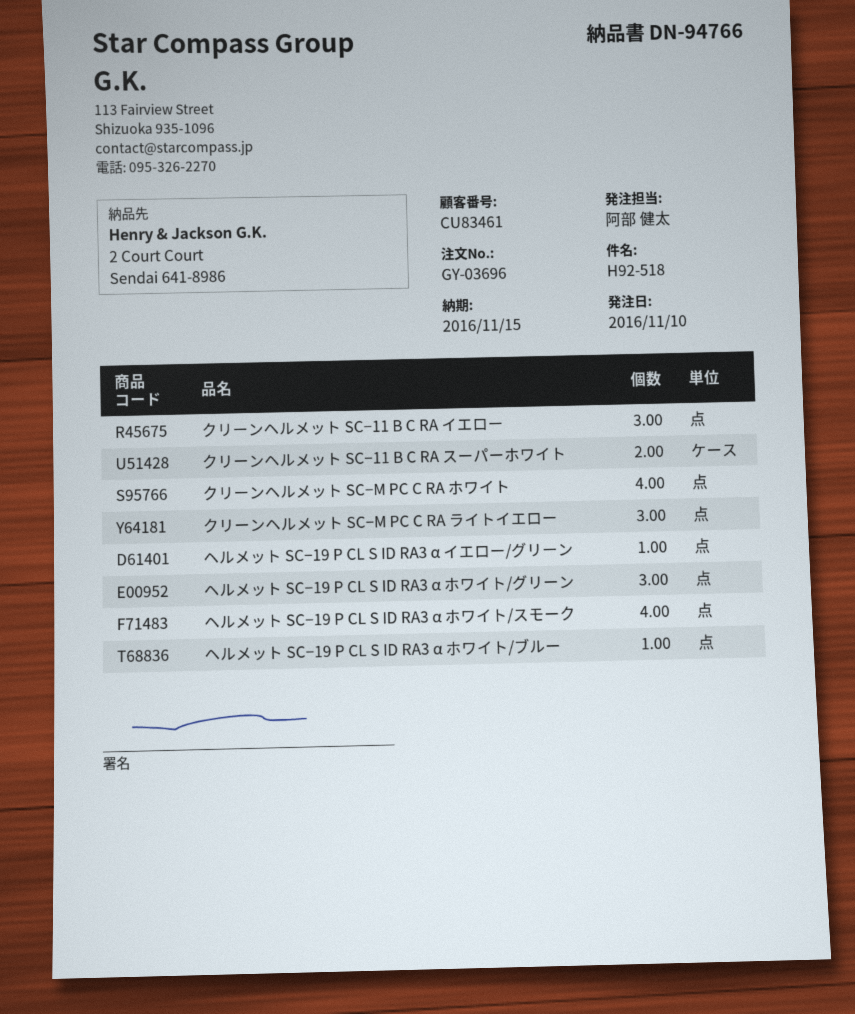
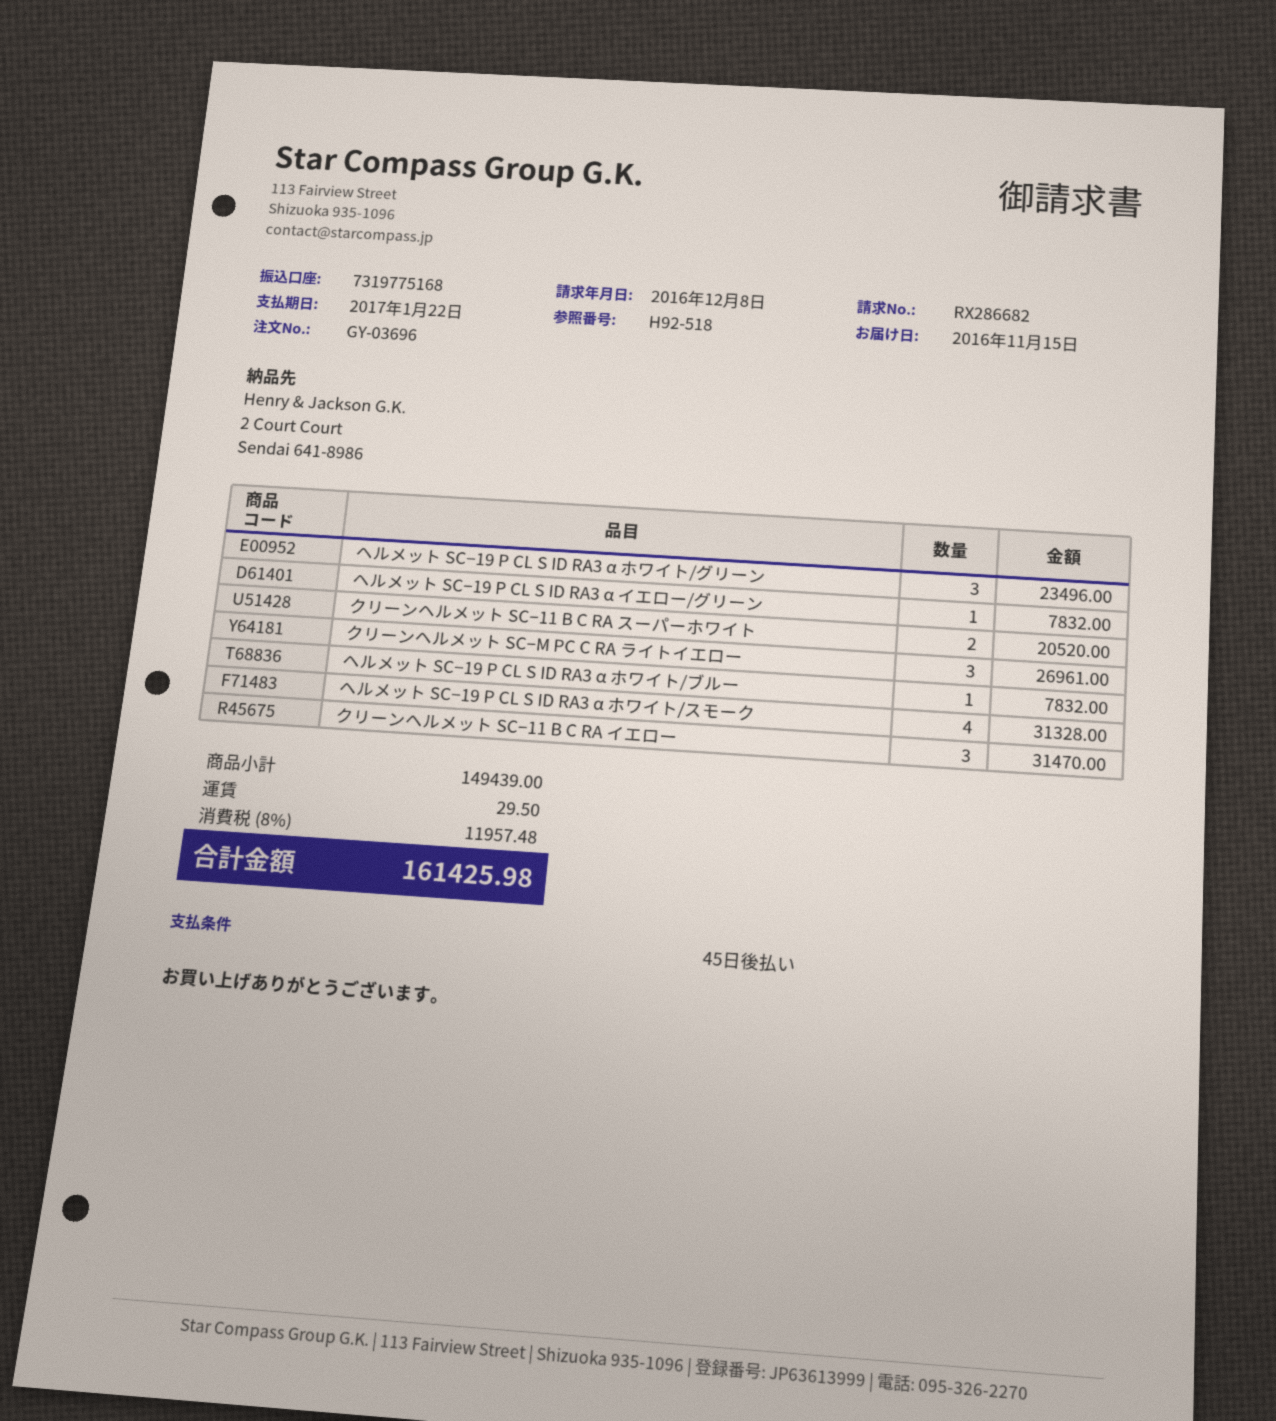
クリーンヘルメット SC−M PC C RA ホワイト: 4 -> none

